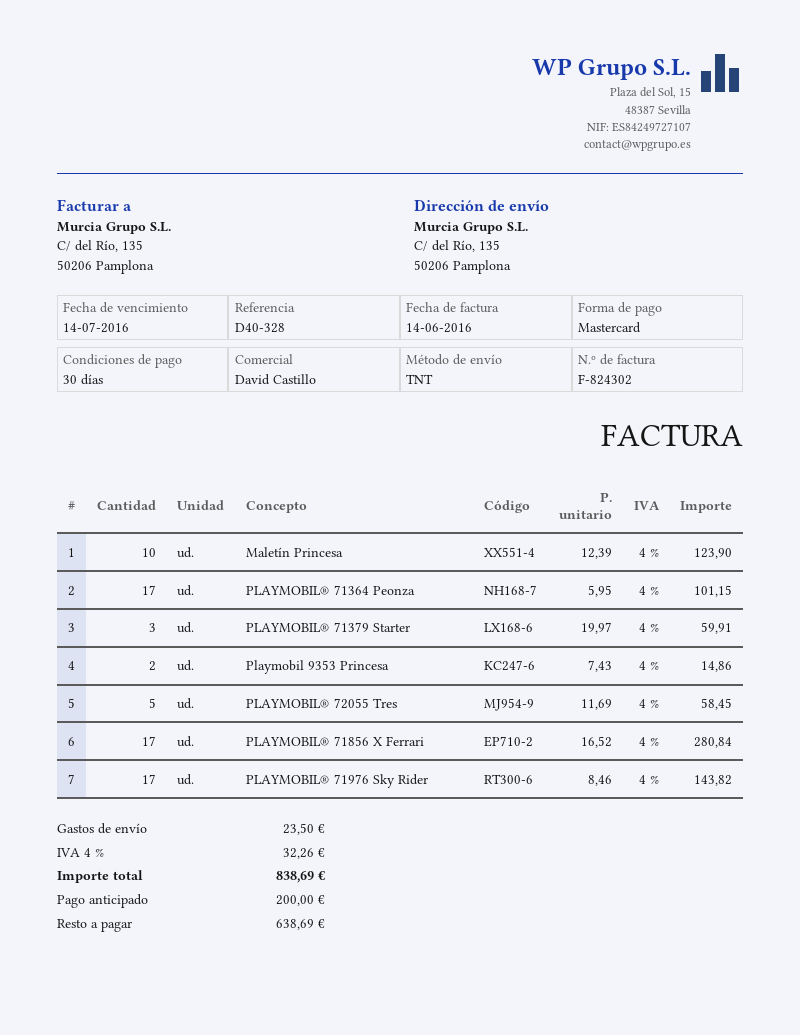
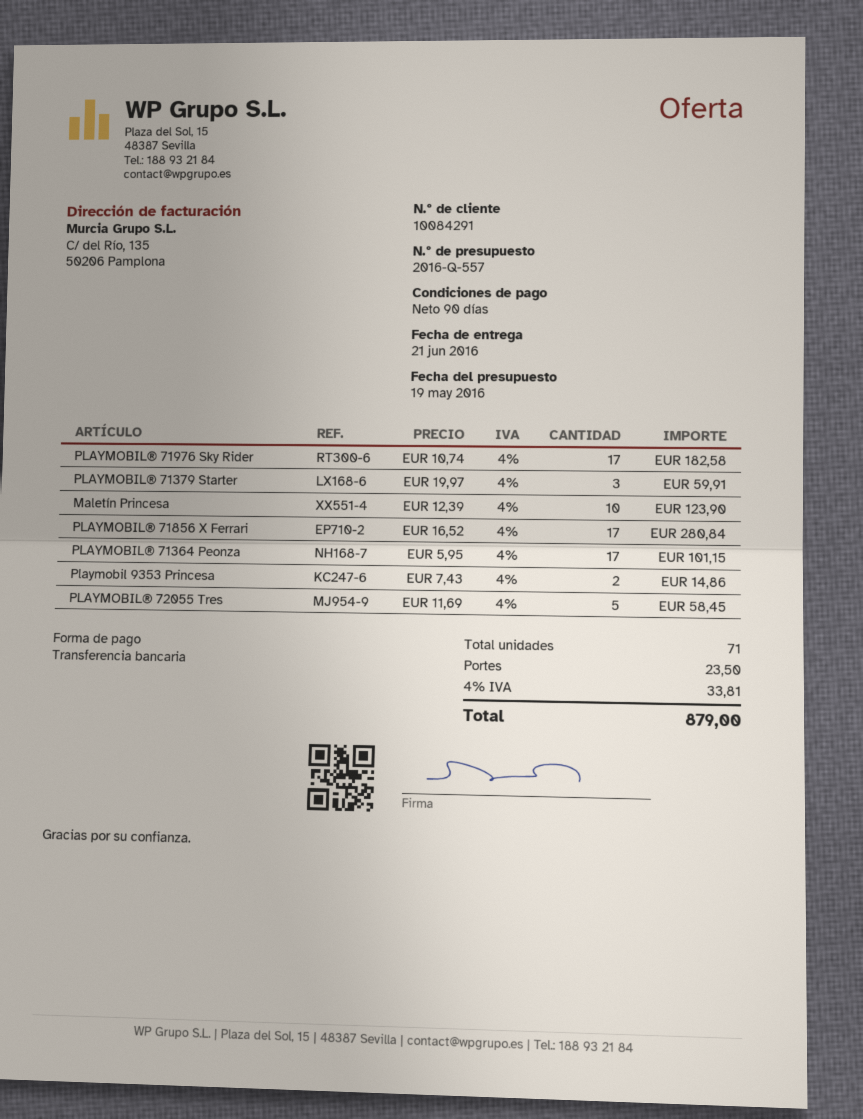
payment terms: 30 days -> 90 days
payment method: Mastercard -> bank transfer
PLAYMOBIL® 71976 Sky Rider: 17 x 8.46 = 143.82 -> 17 x 10.74 = 182.58
tax: 4% = 32.26 -> 4% = 33.81
total: 838.69 -> 879.00

